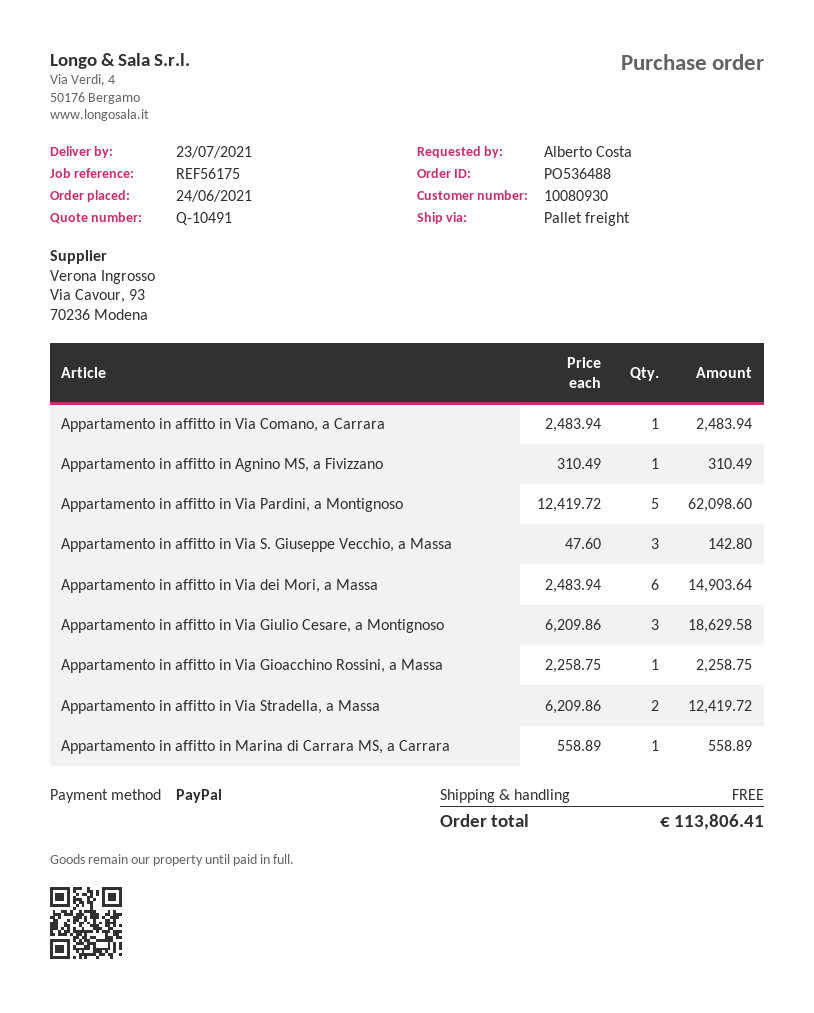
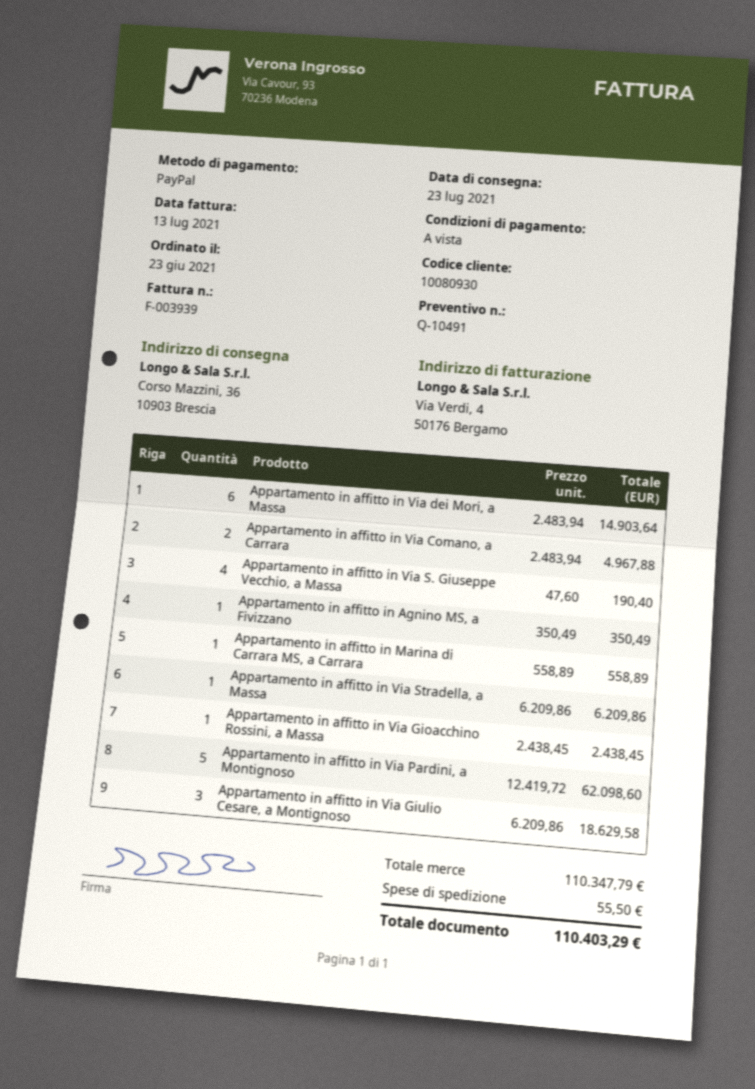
order date: 2021-06-24 -> 2021-06-23
Appartamento in affitto in Via Comano, a Carrara: 1 x 2483.94 = 2483.94 -> 2 x 2483.94 = 4967.88
Appartamento in affitto in Agnino MS, a Fivizzano: 1 x 310.49 = 310.49 -> 1 x 350.49 = 350.49
Appartamento in affitto in Via S. Giuseppe Vecchio, a Massa: 3 x 47.60 = 142.80 -> 4 x 47.60 = 190.40
Appartamento in affitto in Via Gioacchino Rossini, a Massa: 1 x 2258.75 = 2258.75 -> 1 x 2438.45 = 2438.45
Appartamento in affitto in Via Stradella, a Massa: 2 x 6209.86 = 12419.72 -> 1 x 6209.86 = 6209.86
shipping: 0.00 -> 55.50
total: 113806.41 -> 110403.29

